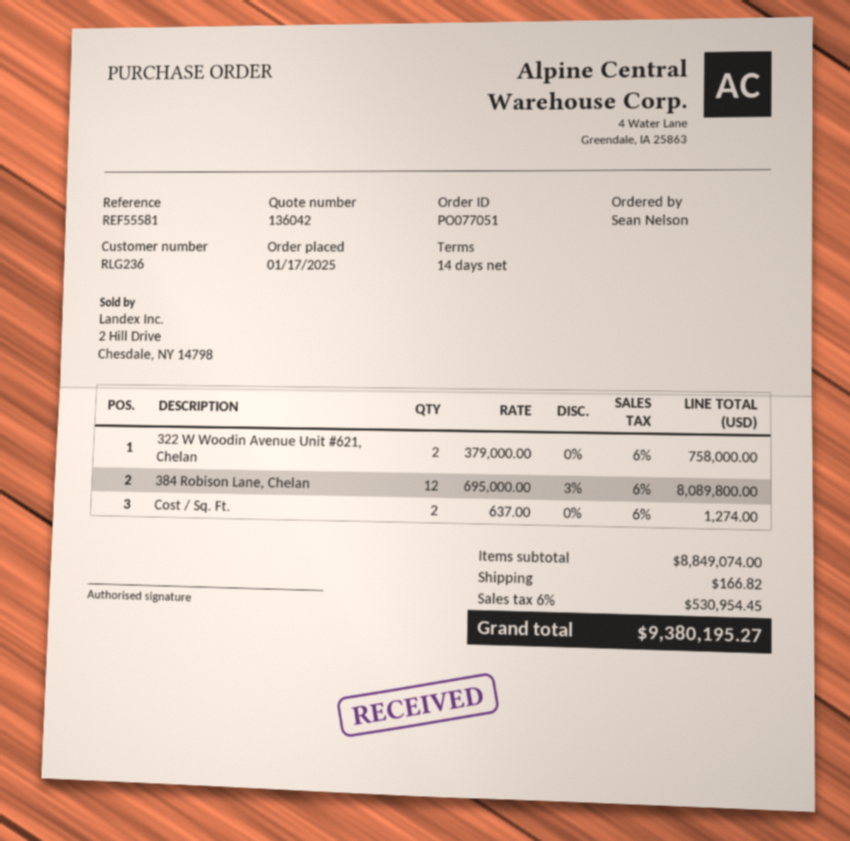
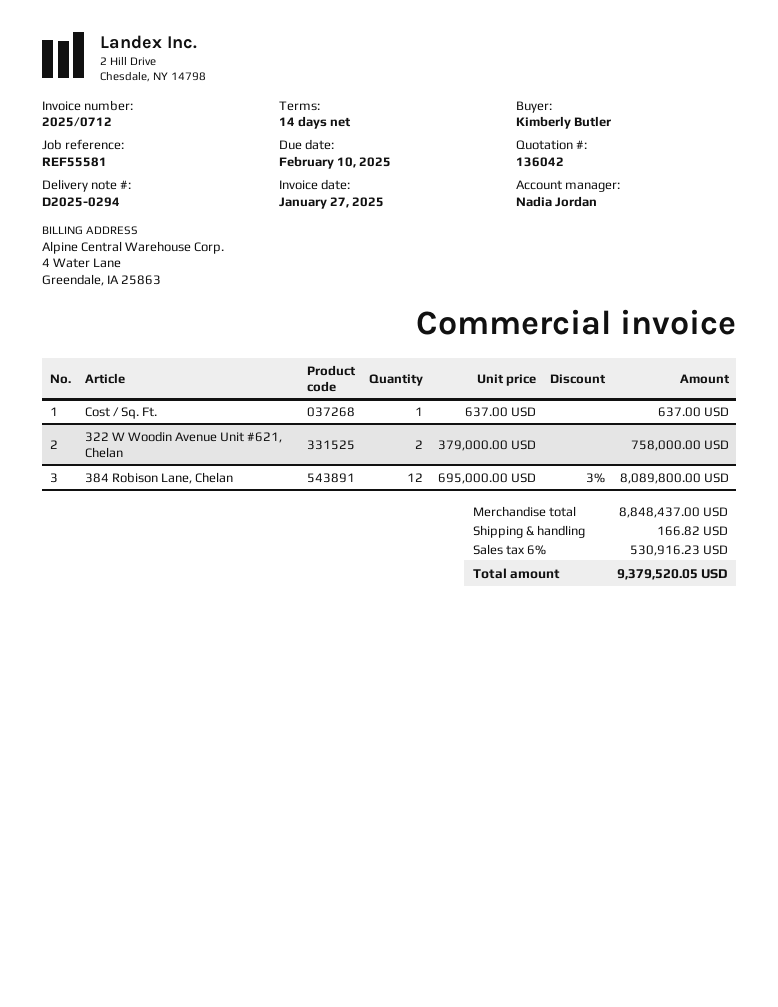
ordered by: Sean Nelson -> Kimberly Butler
Cost / Sq. Ft.: 2 x 637.00 = 1274.00 -> 1 x 637.00 = 637.00
subtotal: 8849074.00 -> 8848437.00
tax: 6% = 530954.45 -> 6% = 530916.23
total: 9380195.27 -> 9379520.05

